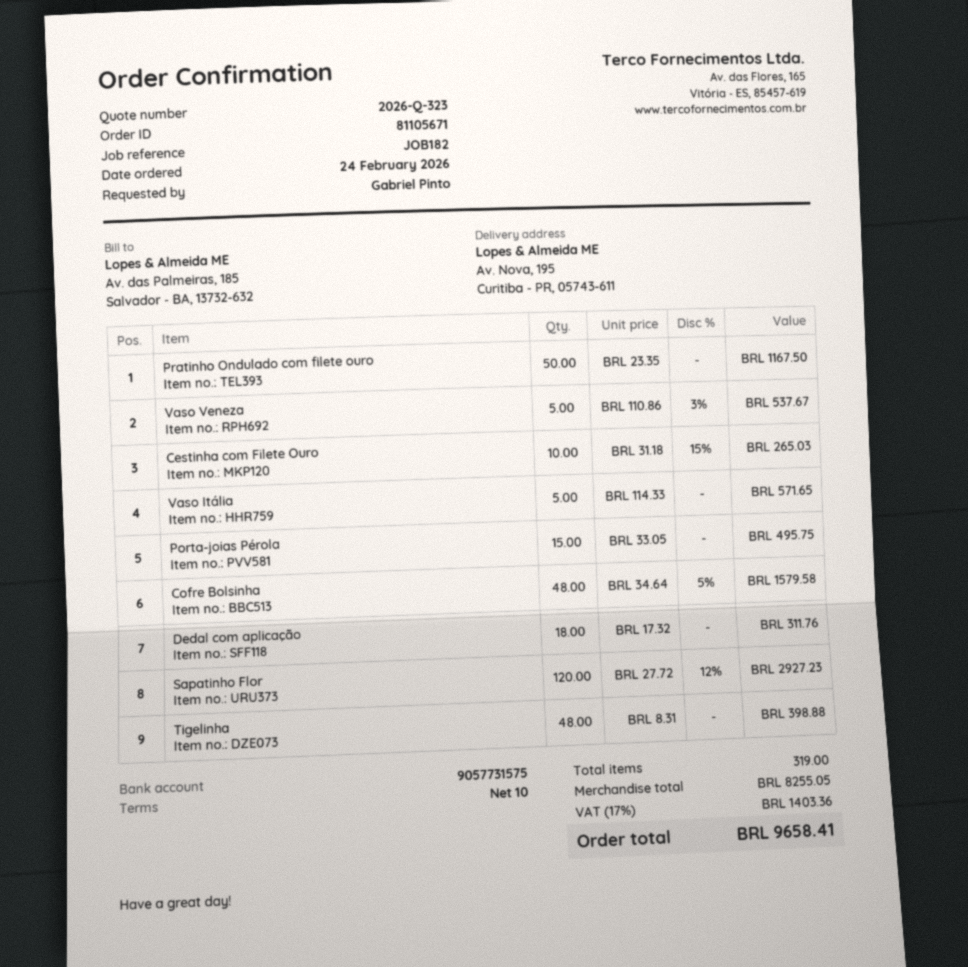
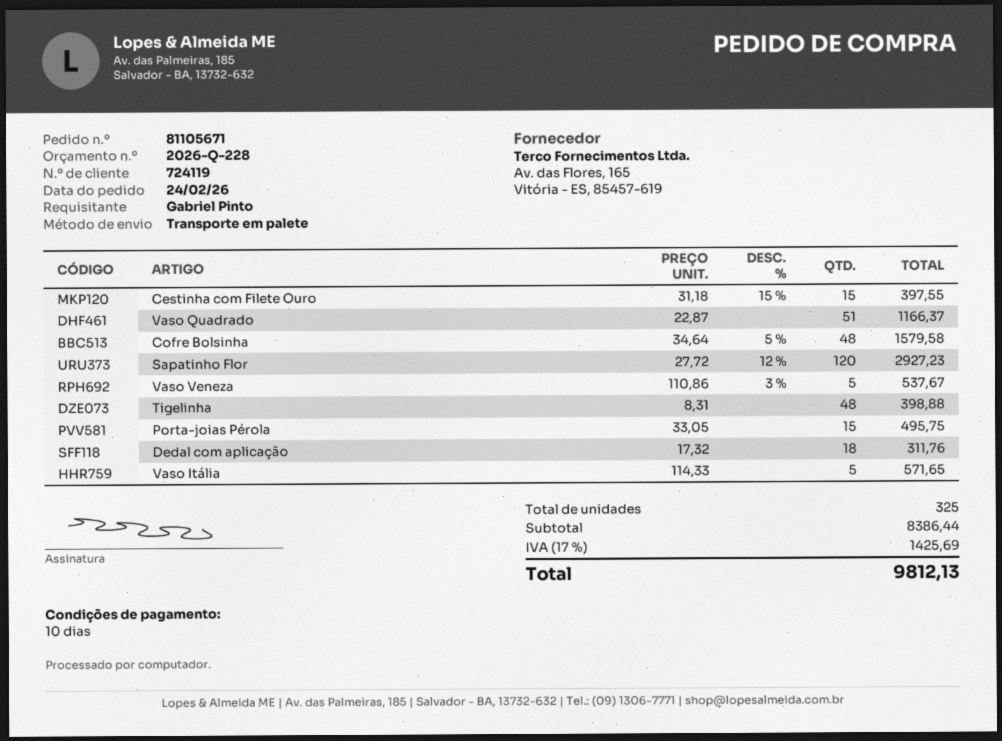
quote number: 2026-Q-323 -> 2026-Q-228
Pratinho Ondulado com filete ouro: 50 x 23.35 = 1167.50 -> none
Cestinha com Filete Ouro: 10 x 31.18 - 15% = 265.03 -> 15 x 31.18 - 15% = 397.55
Vaso Quadrado: none -> 51 x 22.87 = 1166.37
total quantity: 319 -> 325
subtotal: 8255.05 -> 8386.44
tax: 17% = 1403.36 -> 17% = 1425.69
total: 9658.41 -> 9812.13

